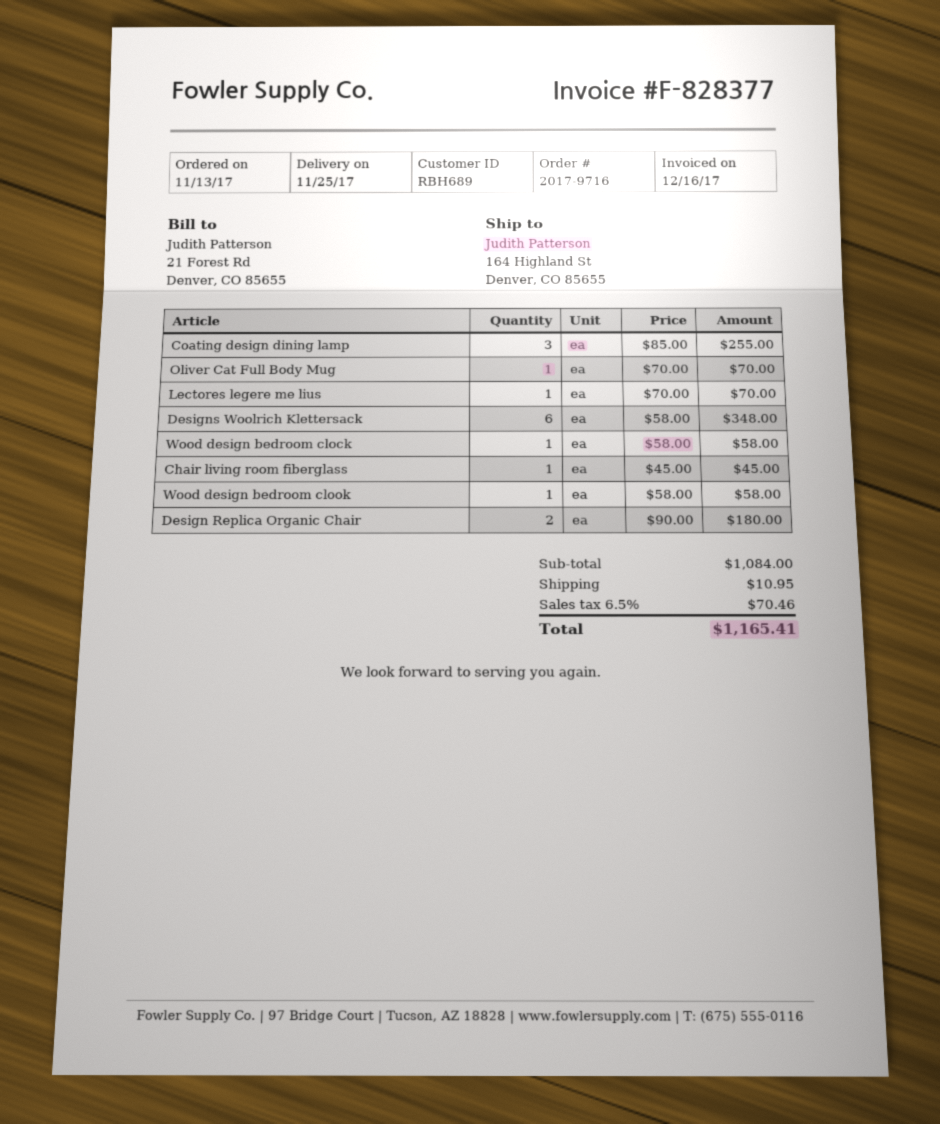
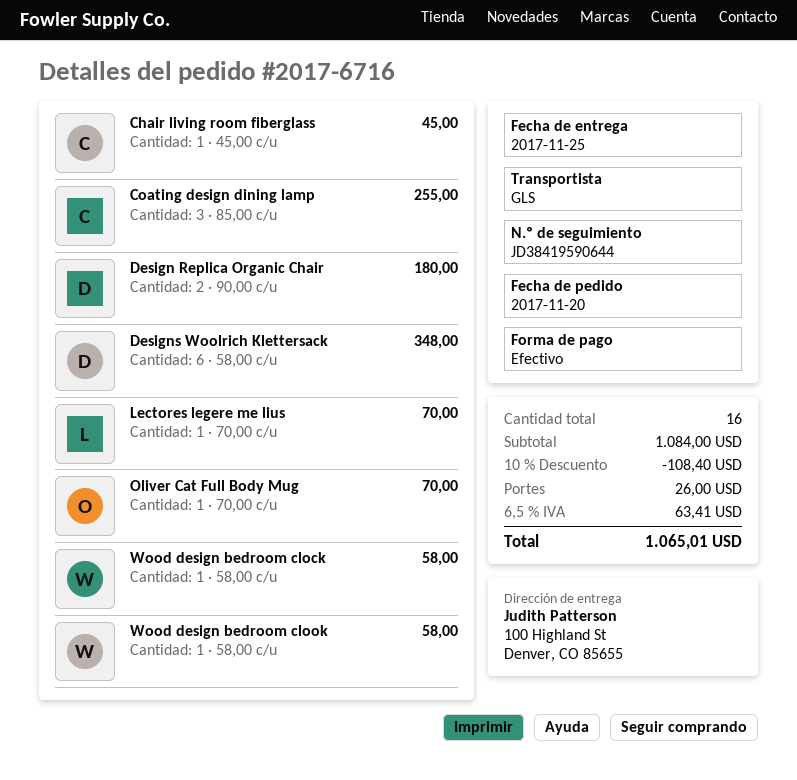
order number: 2017-9716 -> 2017-6716
order date: 2017-11-13 -> 2017-11-20
ship to: 164 Highland St, Denver, CO 85655 -> 100 Highland St, Denver, CO 85655
discount: none -> 10% = 108.40
shipping: 10.95 -> 26.00
tax: 6.5% = 70.46 -> 6.5% = 63.41
total: 1165.41 -> 1065.01

